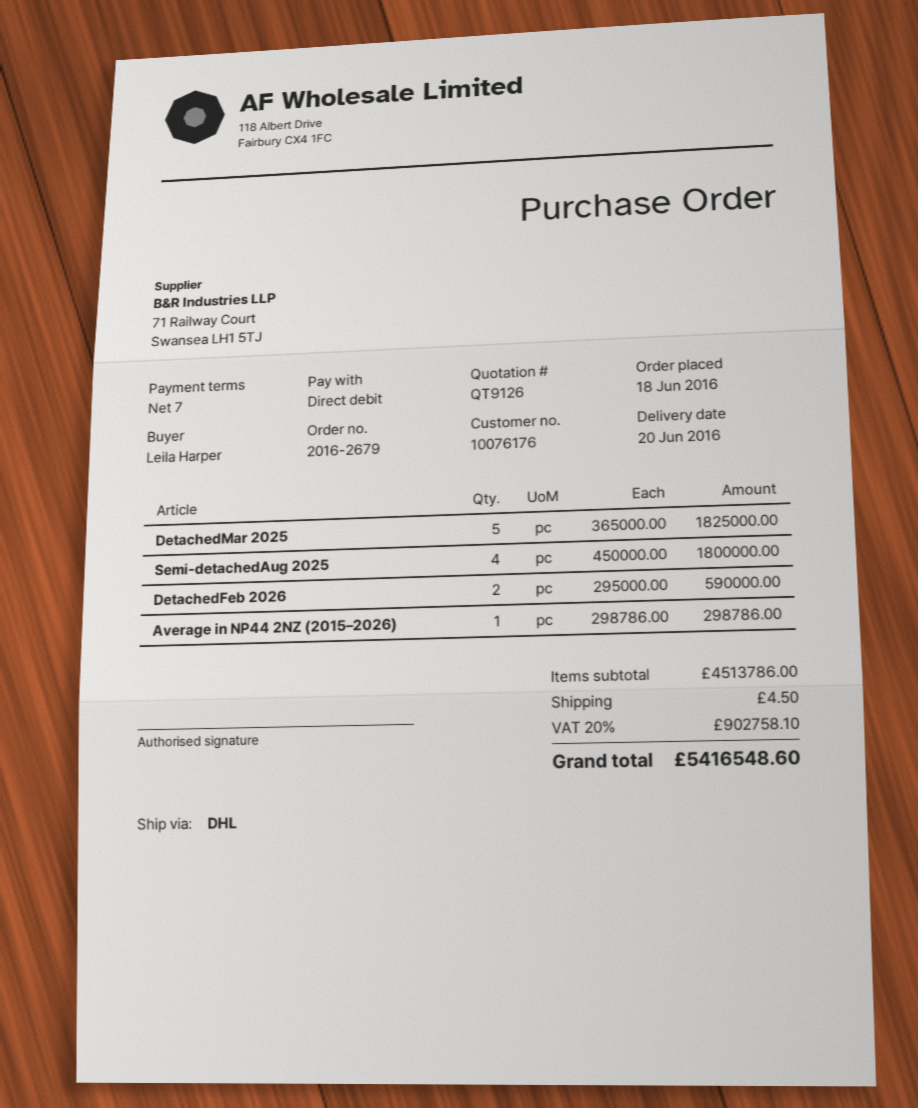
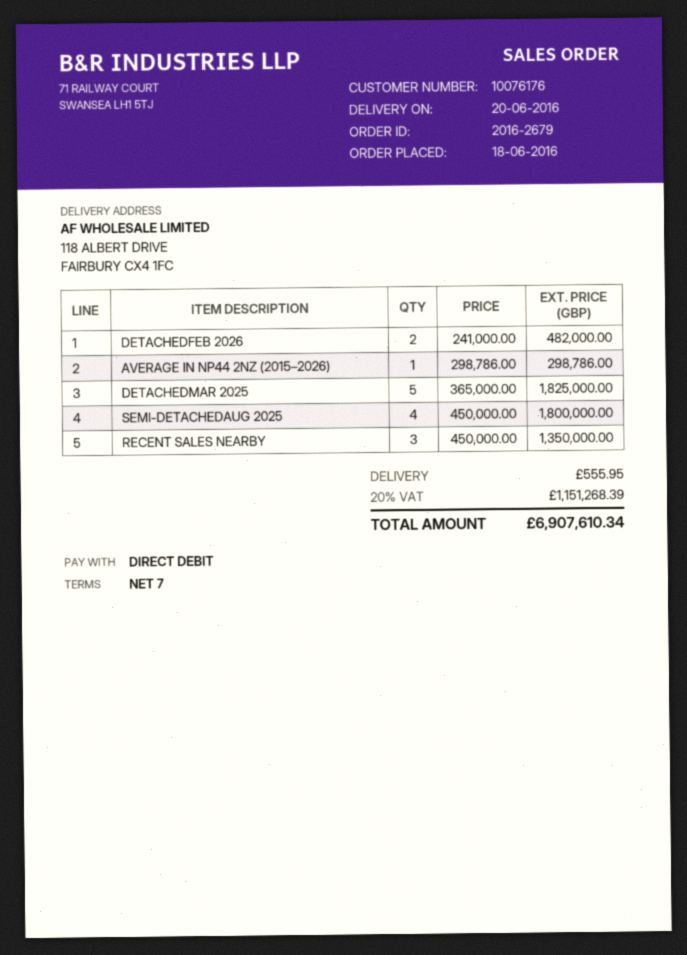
DetachedFeb 2026: 2 x 295000.00 = 590000.00 -> 2 x 241000.00 = 482000.00
RECENT SALES NEARBY: none -> 3 x 450000.00 = 1350000.00
shipping: 4.50 -> 555.95
tax: 20% = 902758.10 -> 20% = 1151268.39
total: 5416548.60 -> 6907610.34

